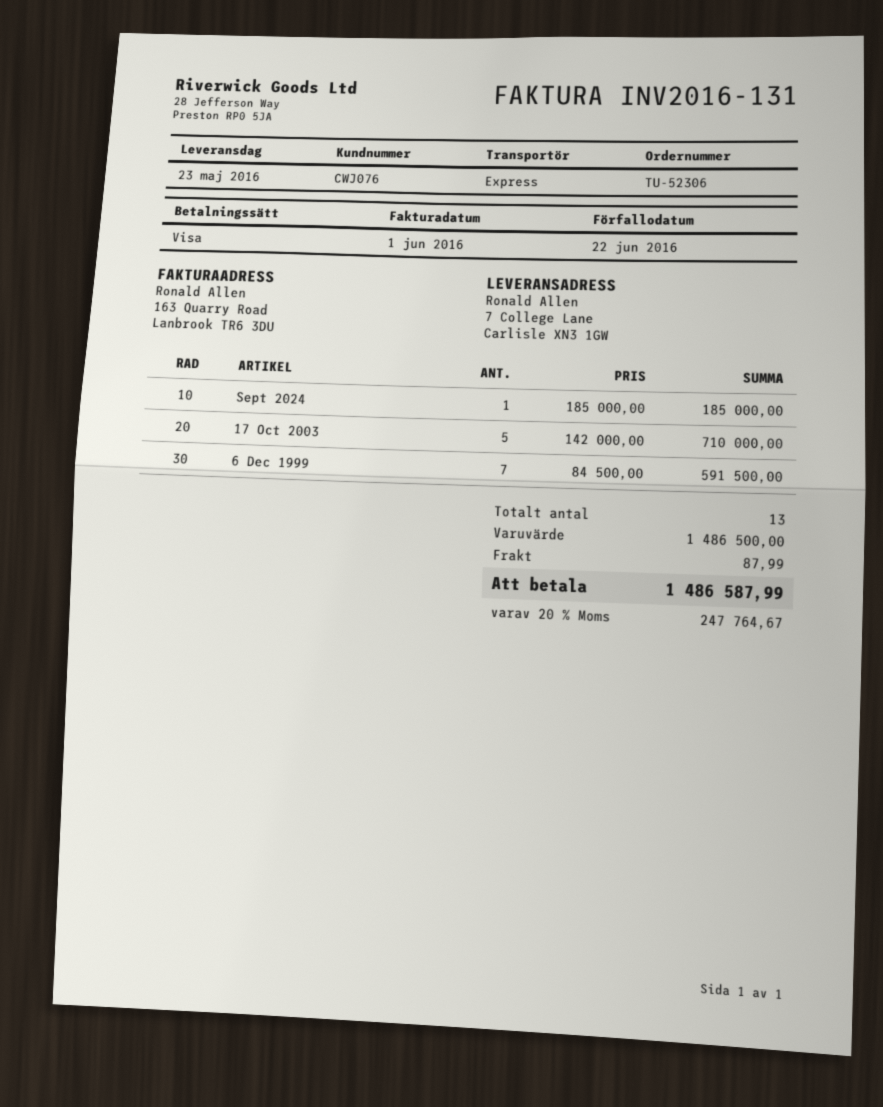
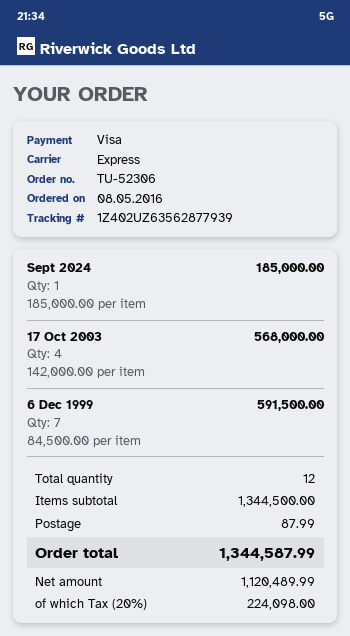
17 Oct 2003: 5 x 142000.00 = 710000.00 -> 4 x 142000.00 = 568000.00
total quantity: 13 -> 12
subtotal: 1486500.00 -> 1344500.00
tax: 20% = 247764.67 -> 20% = 224098.00
total: 1486587.99 -> 1344587.99

